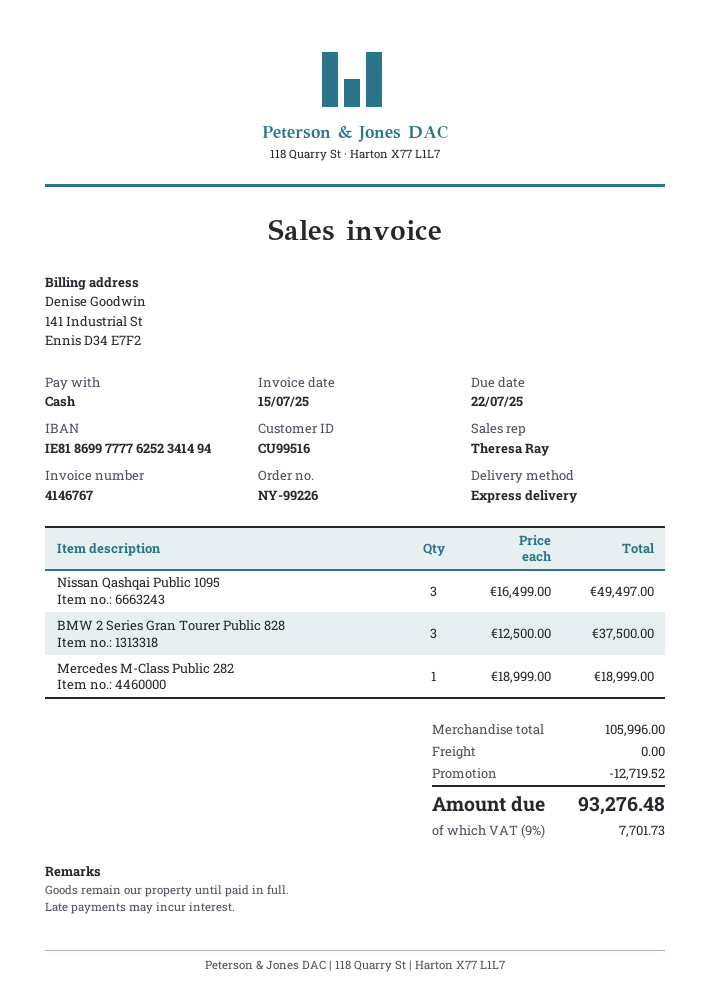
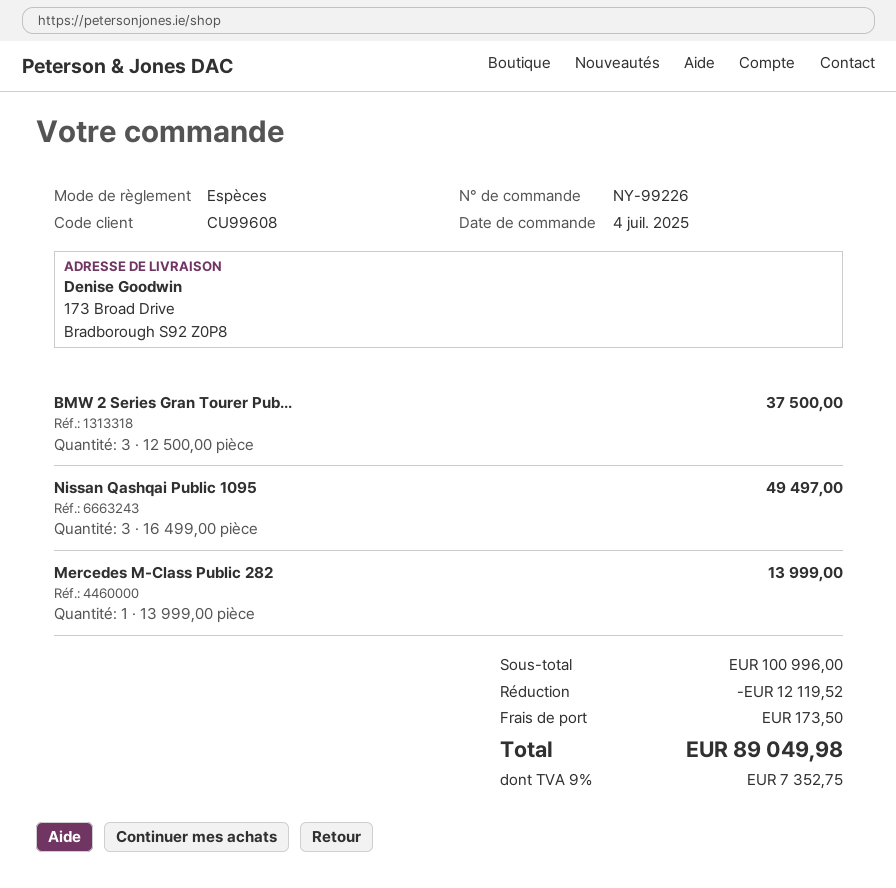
customer number: CU99516 -> CU99608
Mercedes M-Class Public 282: 1 x 18999.00 = 18999.00 -> 1 x 13999.00 = 13999.00
subtotal: 105996.00 -> 100996.00
discount: 12719.52 -> 12119.52
shipping: 0.00 -> 173.50
tax: 9% = 7701.73 -> 9% = 7352.75
total: 93276.48 -> 89049.98

